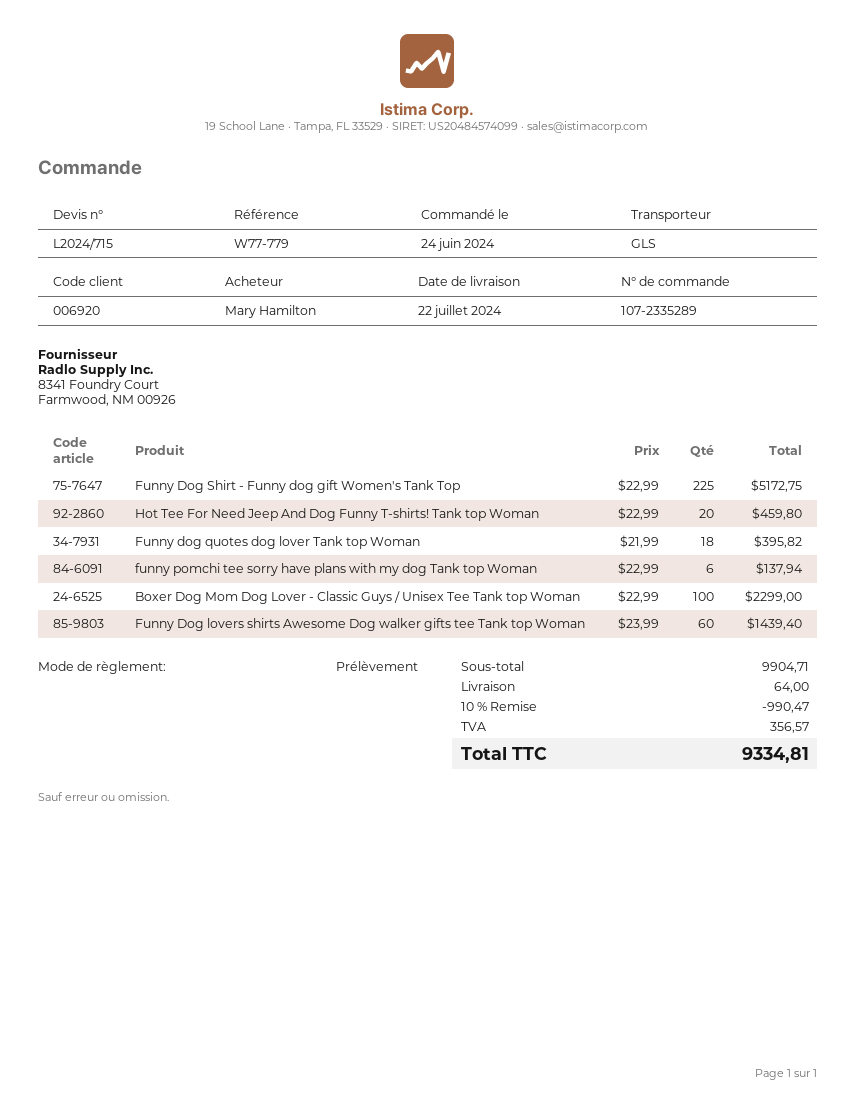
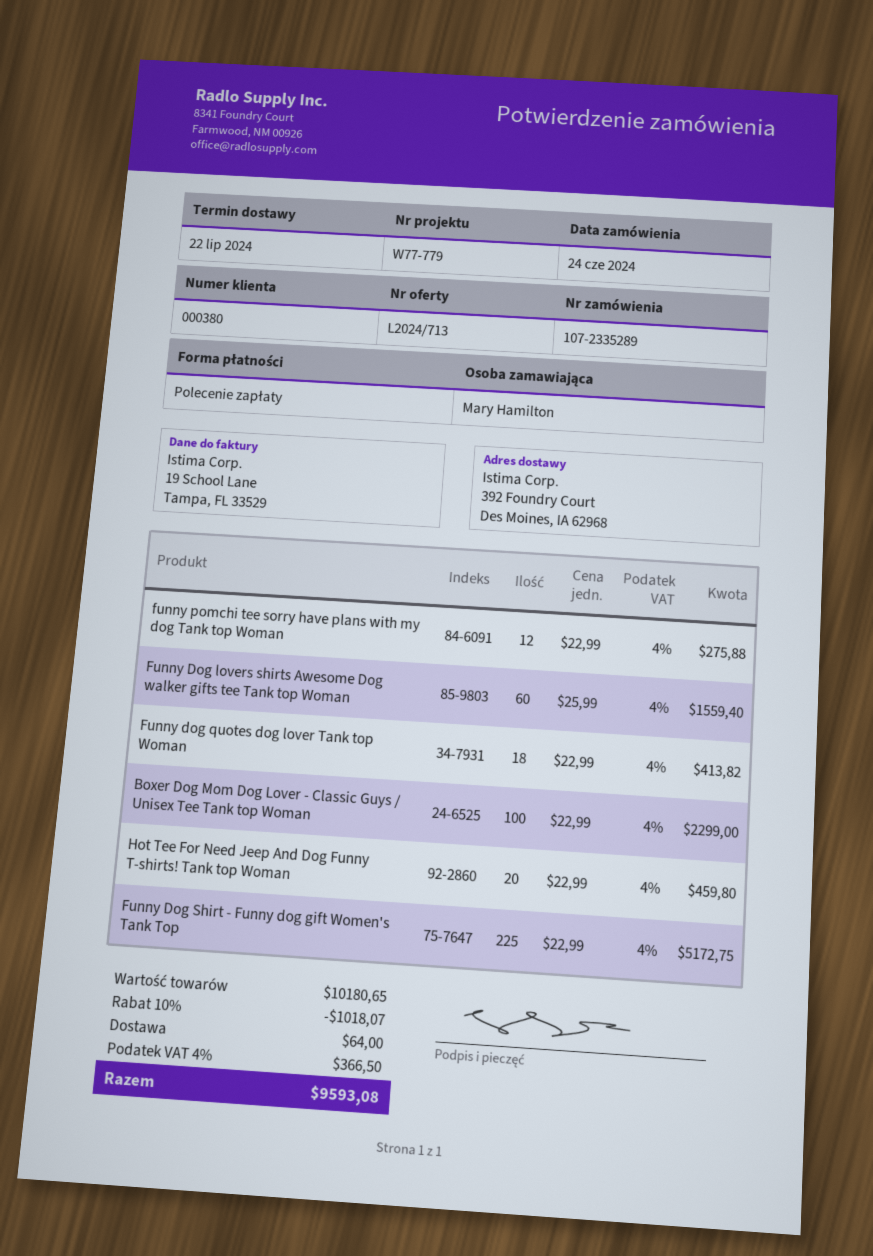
quote number: L2024/715 -> L2024/713
customer number: 006920 -> 000380
Funny dog quotes dog lover Tank top Woman: 18 x 21.99 = 395.82 -> 18 x 22.99 = 413.82
funny pomchi tee sorry have plans with my dog Tank top Woman: 6 x 22.99 = 137.94 -> 12 x 22.99 = 275.88
Funny Dog lovers shirts Awesome Dog walker gifts tee Tank top Woman: 60 x 23.99 = 1439.40 -> 60 x 25.99 = 1559.40
subtotal: 9904.71 -> 10180.65
discount: 10% = 990.47 -> 10% = 1018.07
tax: 356.57 -> 366.50
total: 9334.81 -> 9593.08

